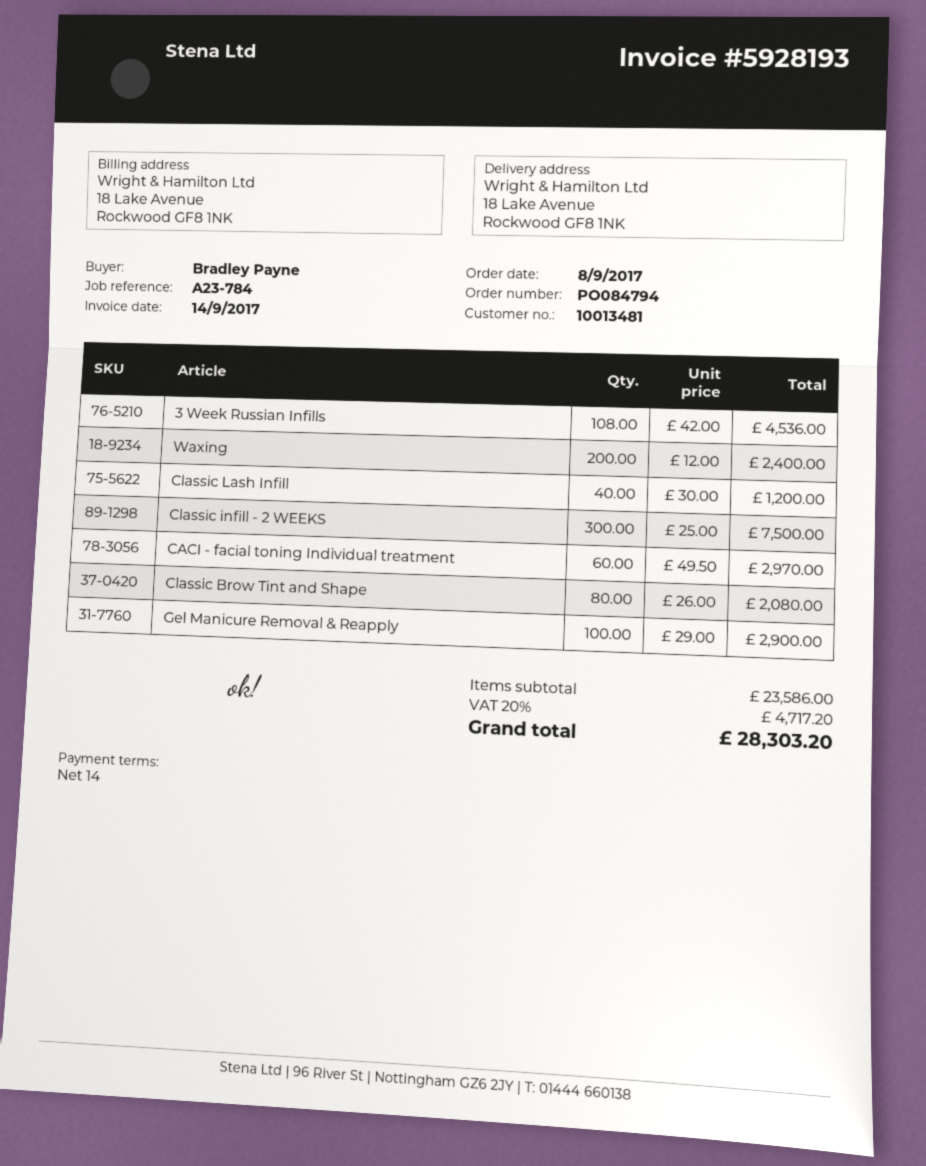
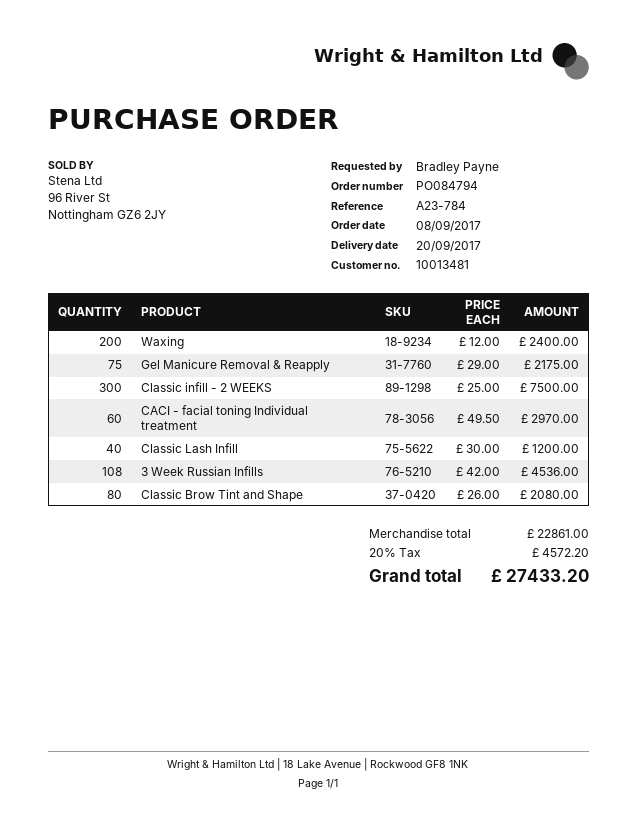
Gel Manicure Removal & Reapply: 100 x 29.00 = 2900.00 -> 75 x 29.00 = 2175.00
subtotal: 23586.00 -> 22861.00
tax: 20% = 4717.20 -> 20% = 4572.20
total: 28303.20 -> 27433.20

